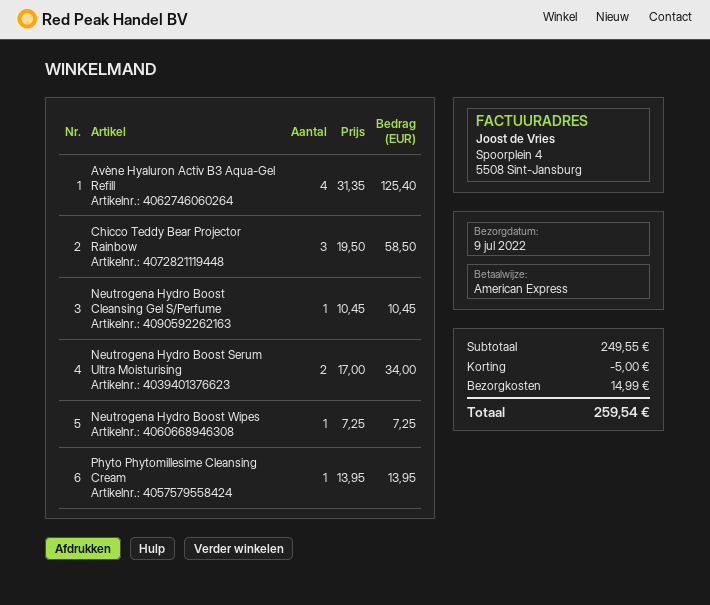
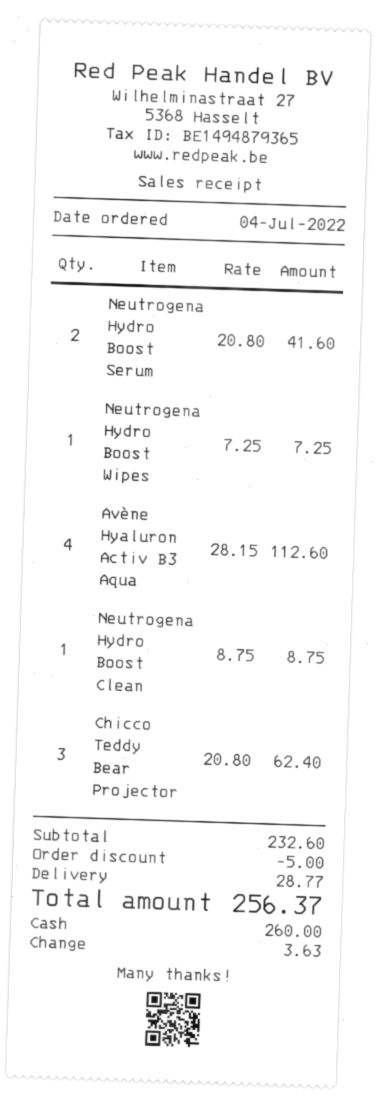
payment method: American Express -> cash
Avène Hyaluron Activ B3 Aqua-Gel Refill: 4 x 31.35 = 125.40 -> 4 x 28.15 = 112.60
Chicco Teddy Bear Projector Rainbow: 3 x 19.50 = 58.50 -> 3 x 20.80 = 62.40
Neutrogena Hydro Boost Cleansing Gel S/Perfume: 1 x 10.45 = 10.45 -> 1 x 8.75 = 8.75
Neutrogena Hydro Boost Serum Ultra Moisturising: 2 x 17.00 = 34.00 -> 2 x 20.80 = 41.60
Phyto Phytomillesime Cleansing Cream: 1 x 13.95 = 13.95 -> none
subtotal: 249.55 -> 232.60
shipping: 14.99 -> 28.77
total: 259.54 -> 256.37

